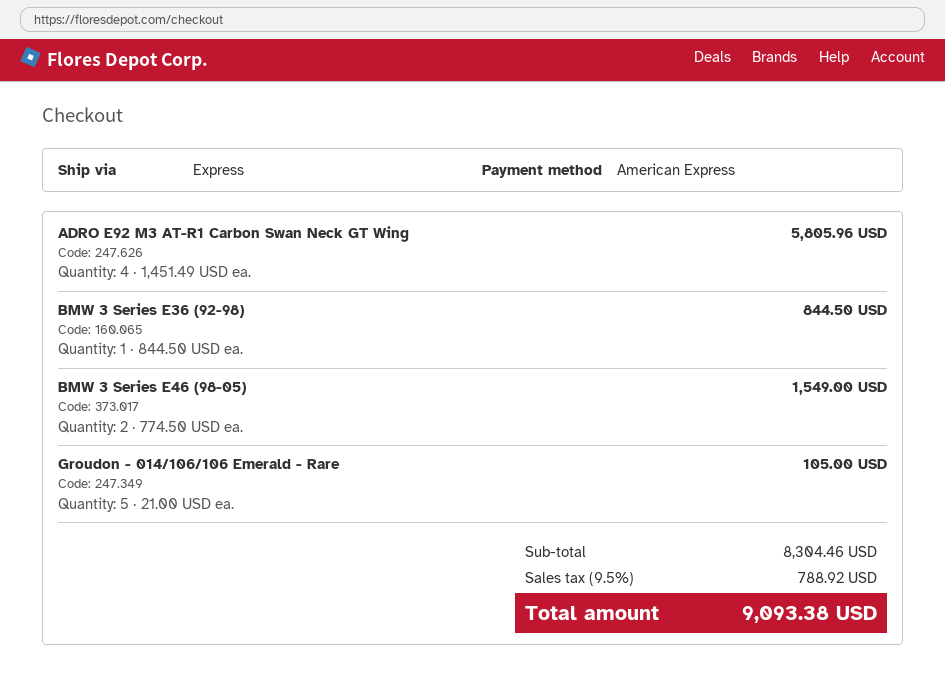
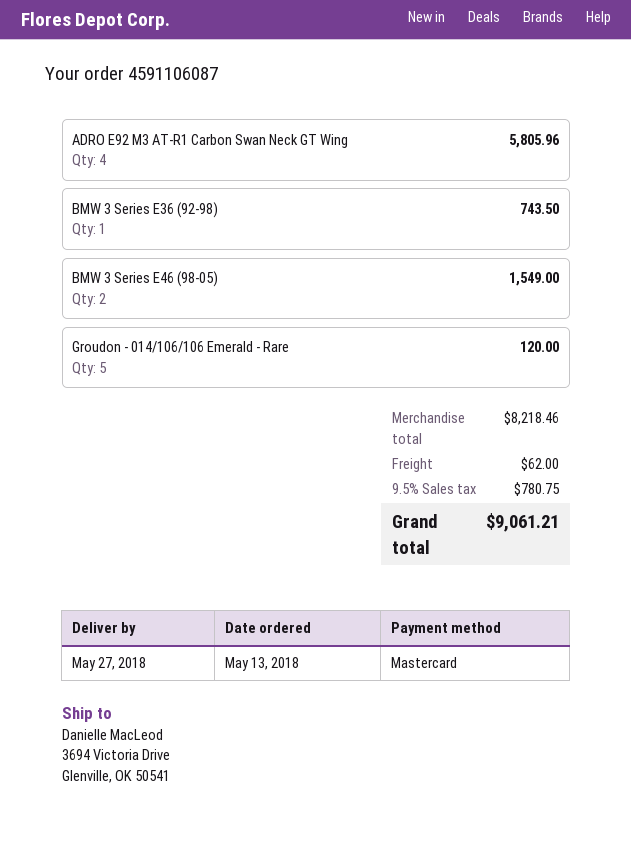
payment method: American Express -> Mastercard
BMW 3 Series E36 (92-98): 1 for 844.50 -> 1 for 743.50
Groudon - 014/106/106 Emerald - Rare: 5 for 105.00 -> 5 for 120.00
subtotal: 8304.46 -> 8218.46
shipping: none -> 62.00
tax: 9.5% = 788.92 -> 9.5% = 780.75
total: 9093.38 -> 9061.21

